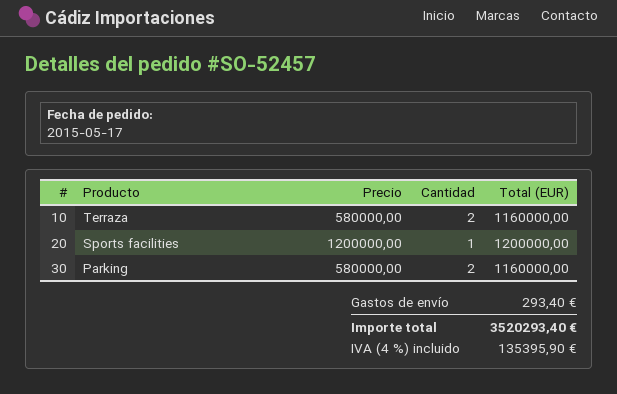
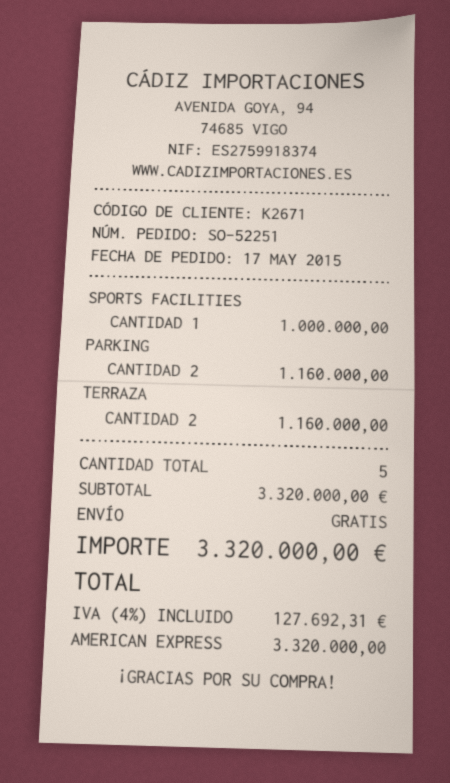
order number: SO-52457 -> SO-52251
Sports facilities: 1 for 1200000.00 -> 1 for 1000000.00
shipping: 293.40 -> 0.00
tax: 4% = 135395.90 -> 4% = 127692.31
total: 3520293.40 -> 3320000.00

